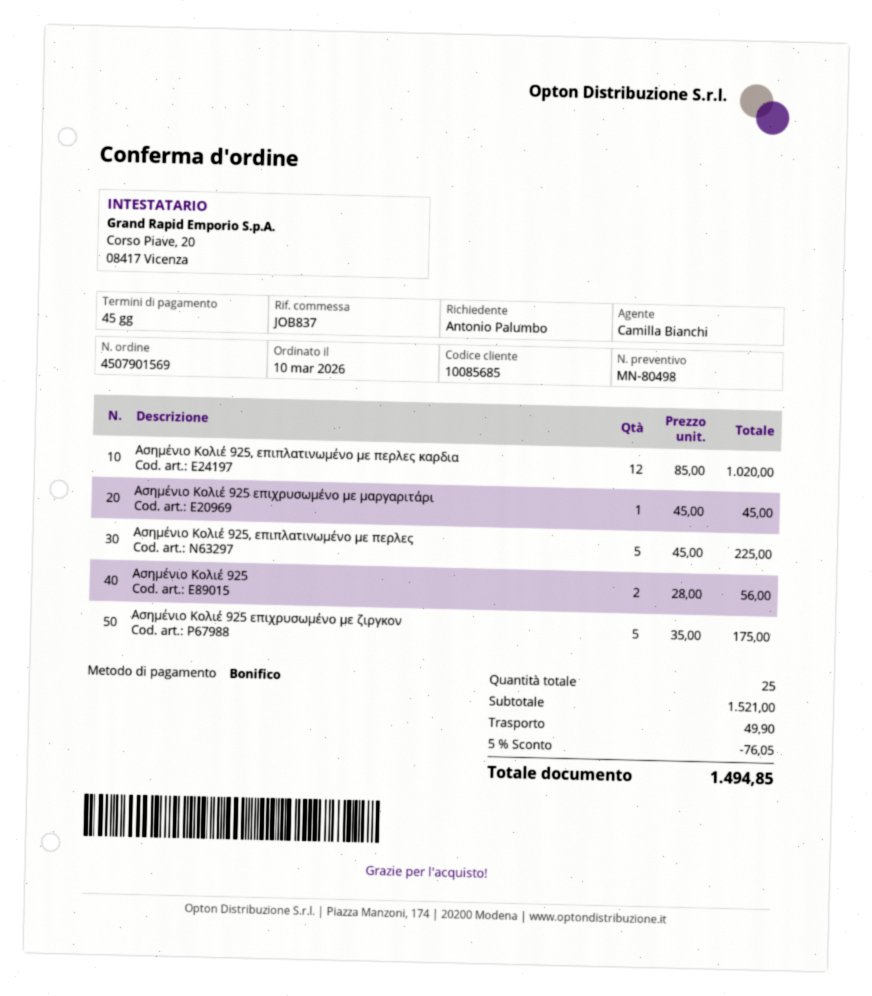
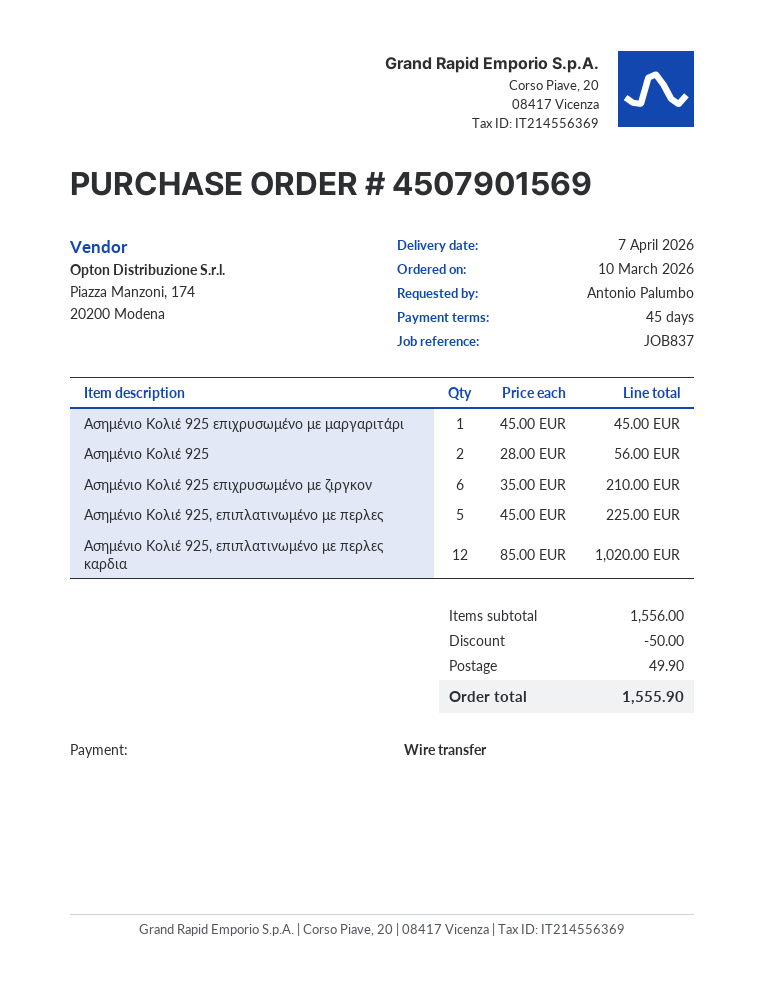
Ασημένιο Κολιέ 925 επιχρυσωμένο με ζιργκον: 5 x 35.00 = 175.00 -> 6 x 35.00 = 210.00
subtotal: 1521.00 -> 1556.00
discount: 76.05 -> 50.00
total: 1494.85 -> 1555.90

